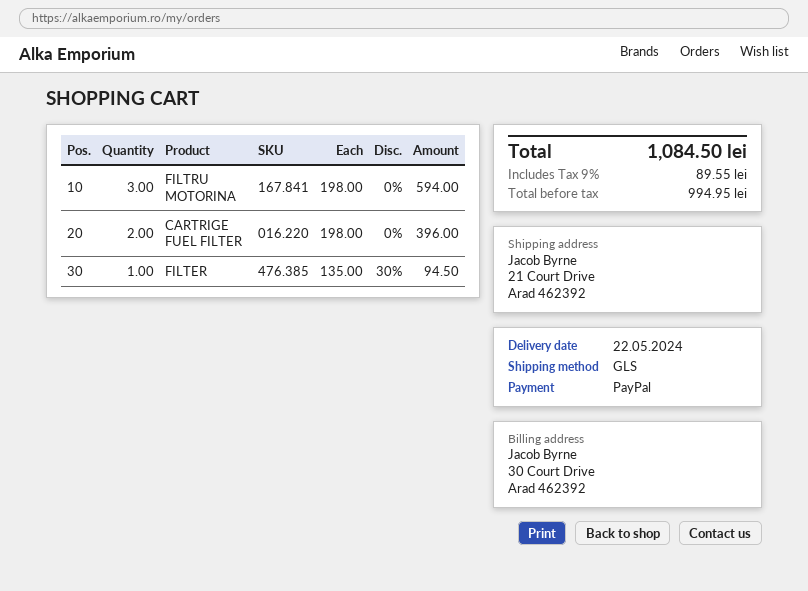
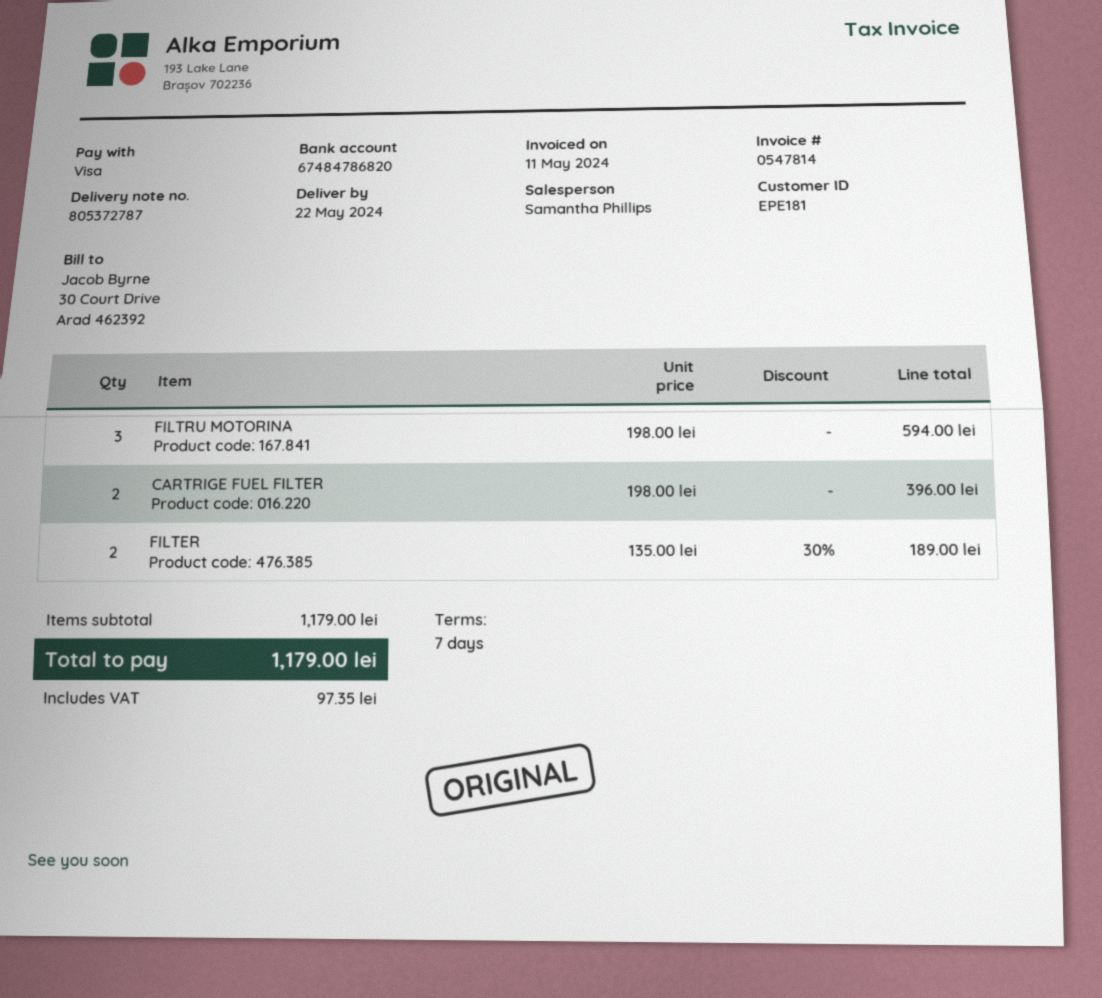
payment method: PayPal -> Visa
FILTER: 1 x 135.00 - 30% = 94.50 -> 2 x 135.00 - 30% = 189.00
tax: 89.55 -> 97.35
total: 1084.50 -> 1179.00

